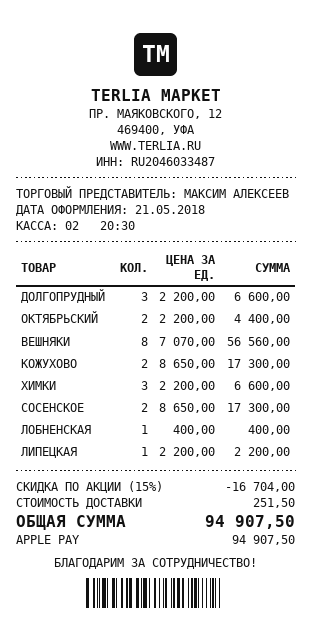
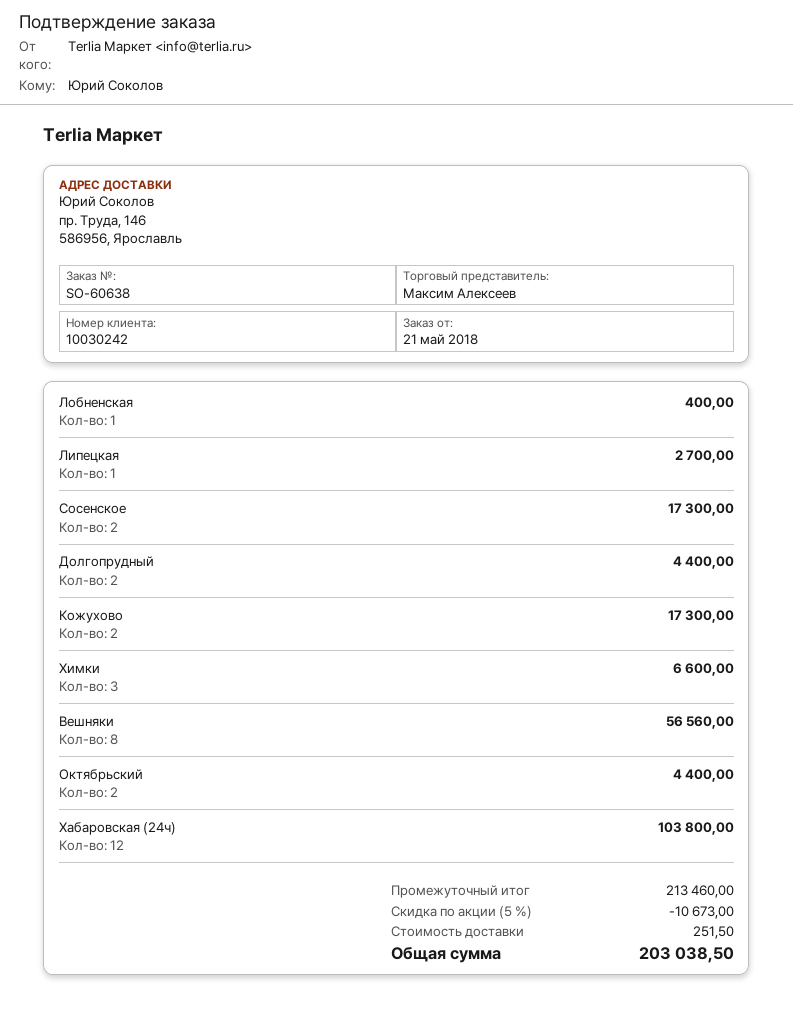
ДОЛГОПРУДНЫЙ: 3 for 6600.00 -> 2 for 4400.00
ЛИПЕЦКАЯ: 1 for 2200.00 -> 1 for 2700.00
Хабаровская (24ч): none -> 12 for 103800.00
discount: 15% = 16704.00 -> 5% = 10673.00
total: 94907.50 -> 203038.50

